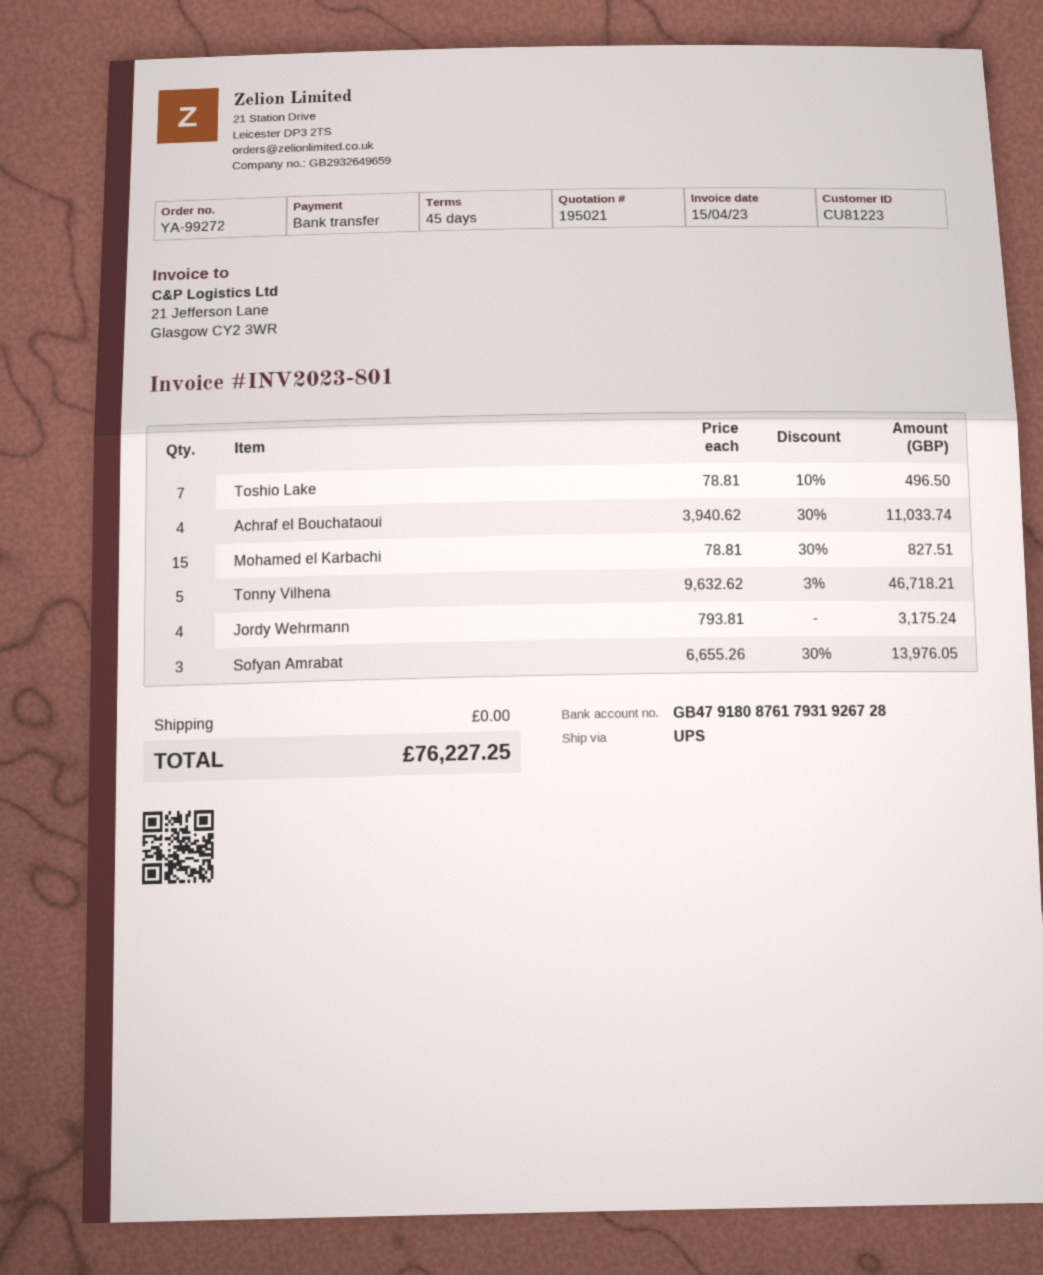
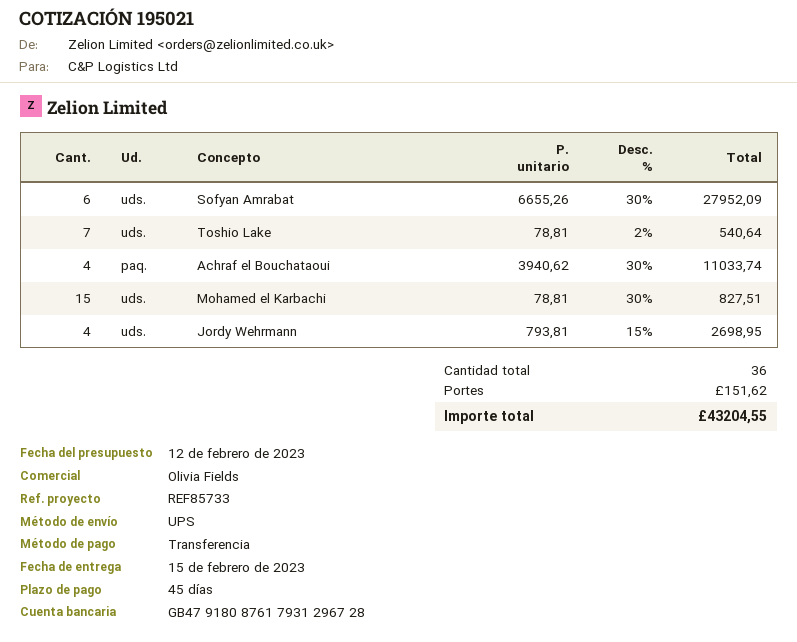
bank account: GB47918087617931926728 -> GB47918087617931296728
Toshio Lake: 7 x 78.81 - 10% = 496.50 -> 7 x 78.81 - 2% = 540.64
Tonny Vilhena: 5 x 9632.62 - 3% = 46718.21 -> none
Jordy Wehrmann: 4 x 793.81 = 3175.24 -> 4 x 793.81 - 15% = 2698.95
Sofyan Amrabat: 3 x 6655.26 - 30% = 13976.05 -> 6 x 6655.26 - 30% = 27952.09
shipping: 0.00 -> 151.62
total: 76227.25 -> 43204.55

